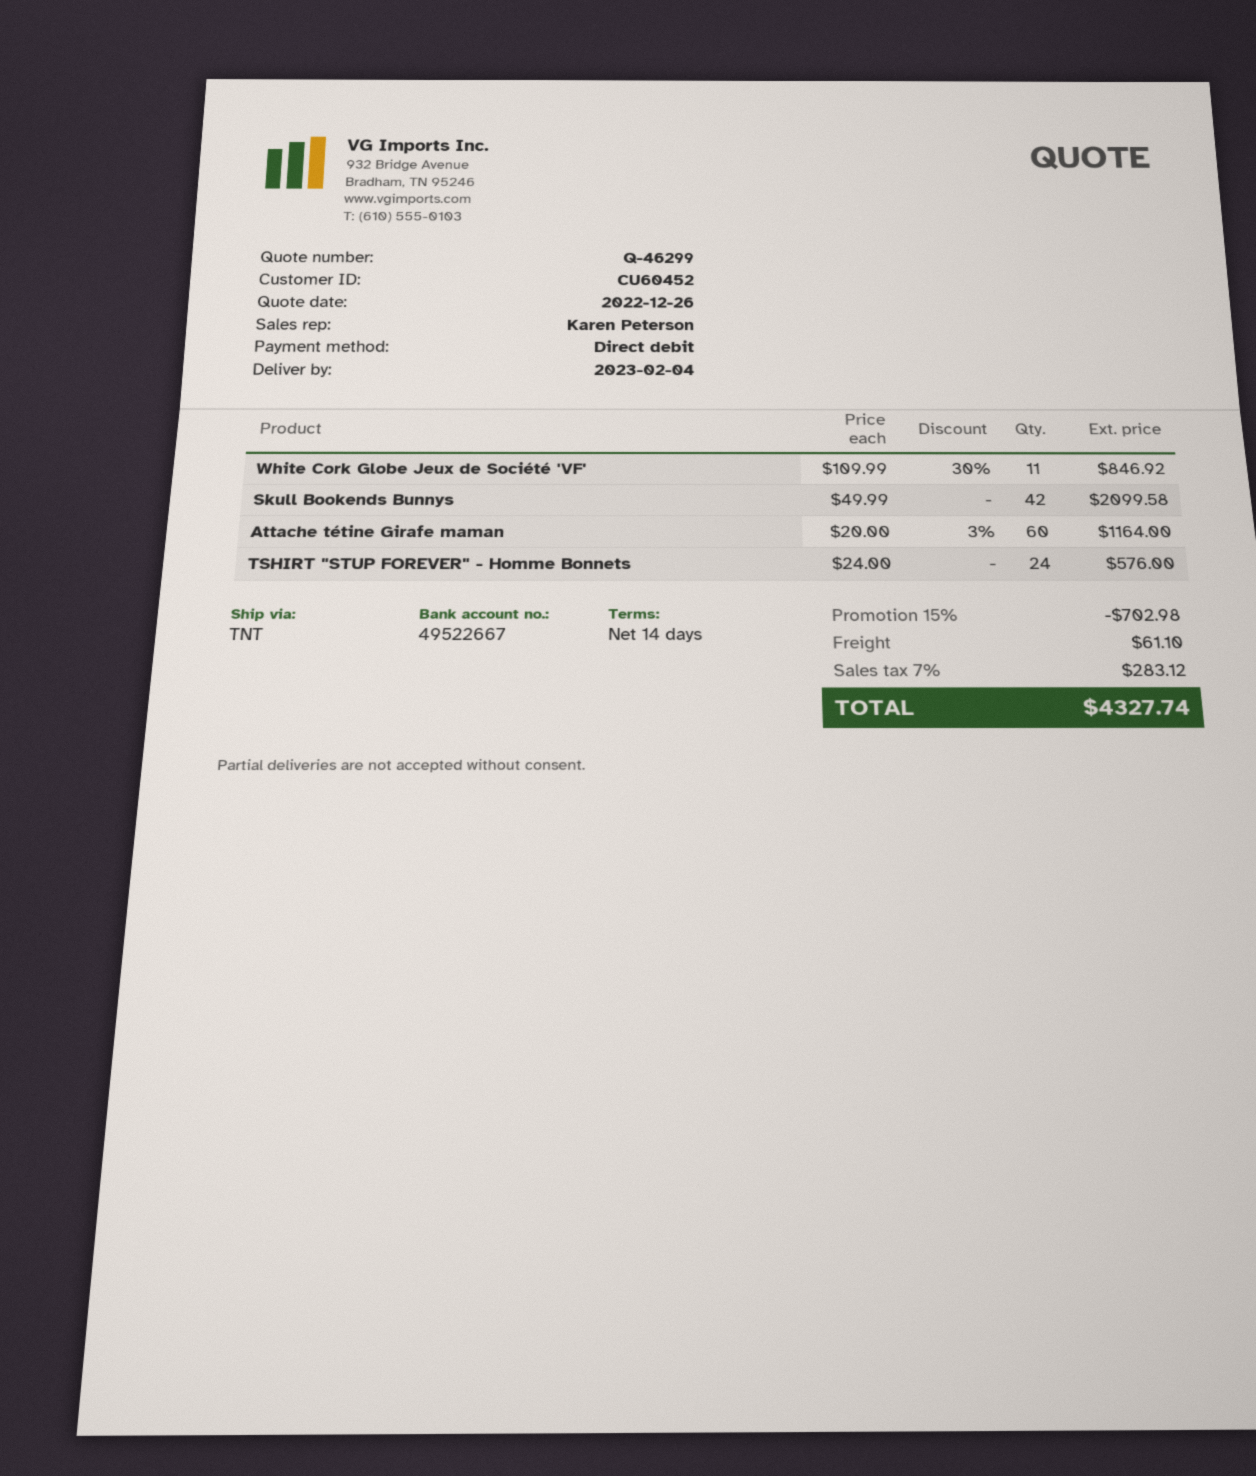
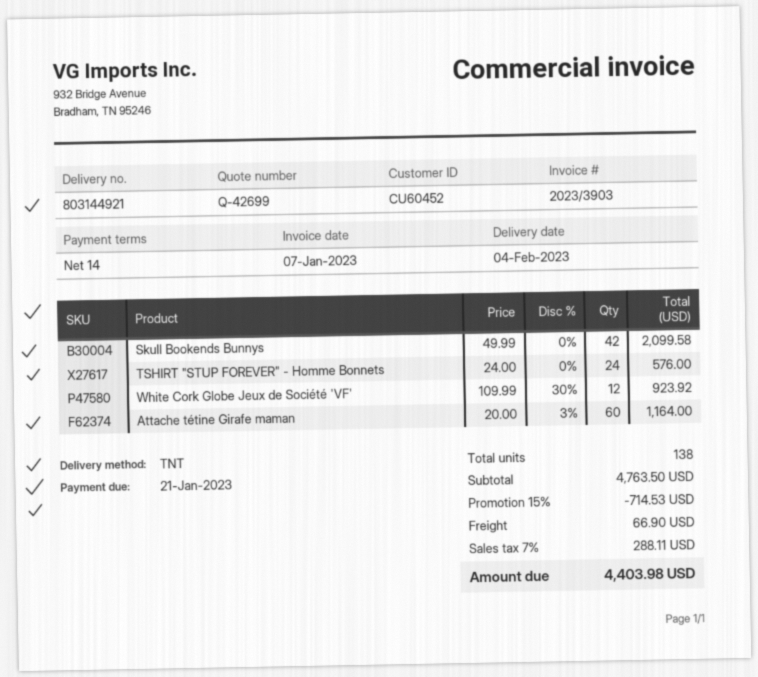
quote number: Q-46299 -> Q-42699
White Cork Globe Jeux de Société 'VF': 11 x 109.99 - 30% = 846.92 -> 12 x 109.99 - 30% = 923.92
discount: 15% = 702.98 -> 15% = 714.53
shipping: 61.10 -> 66.90
tax: 7% = 283.12 -> 7% = 288.11
total: 4327.74 -> 4403.98

